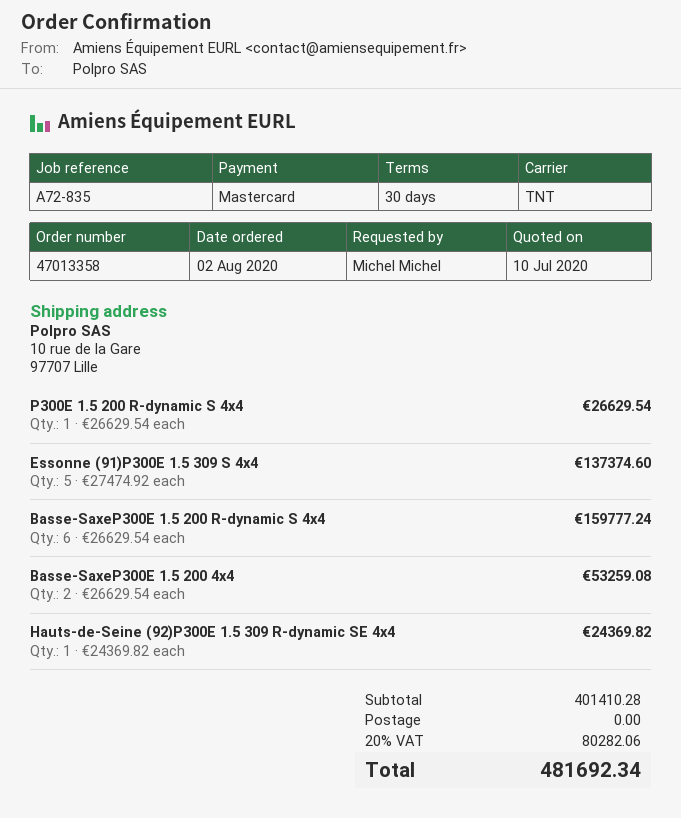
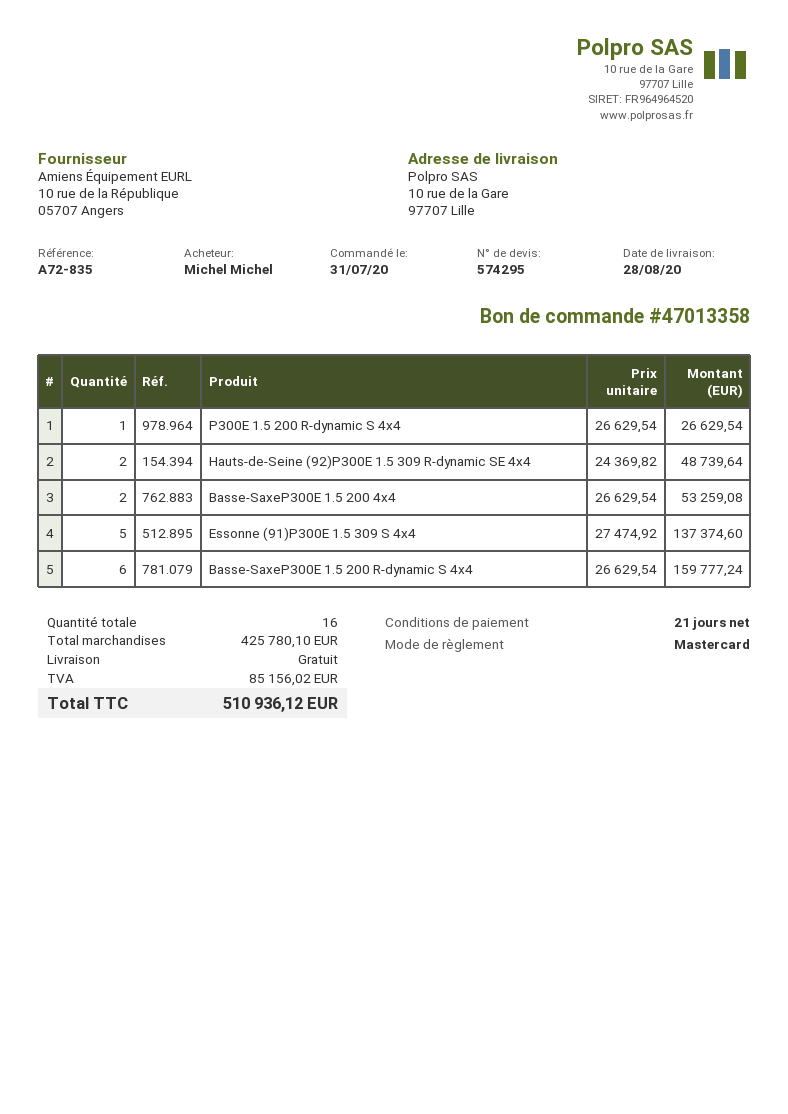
order date: 2020-08-02 -> 2020-07-31
payment terms: 30 days -> 21 days
Hauts-de-Seine (92)P300E 1.5 309 R‑dynamic SE 4x4: 1 x 24369.82 = 24369.82 -> 2 x 24369.82 = 48739.64
subtotal: 401410.28 -> 425780.10
tax: 80282.06 -> 85156.02
total: 481692.34 -> 510936.12

